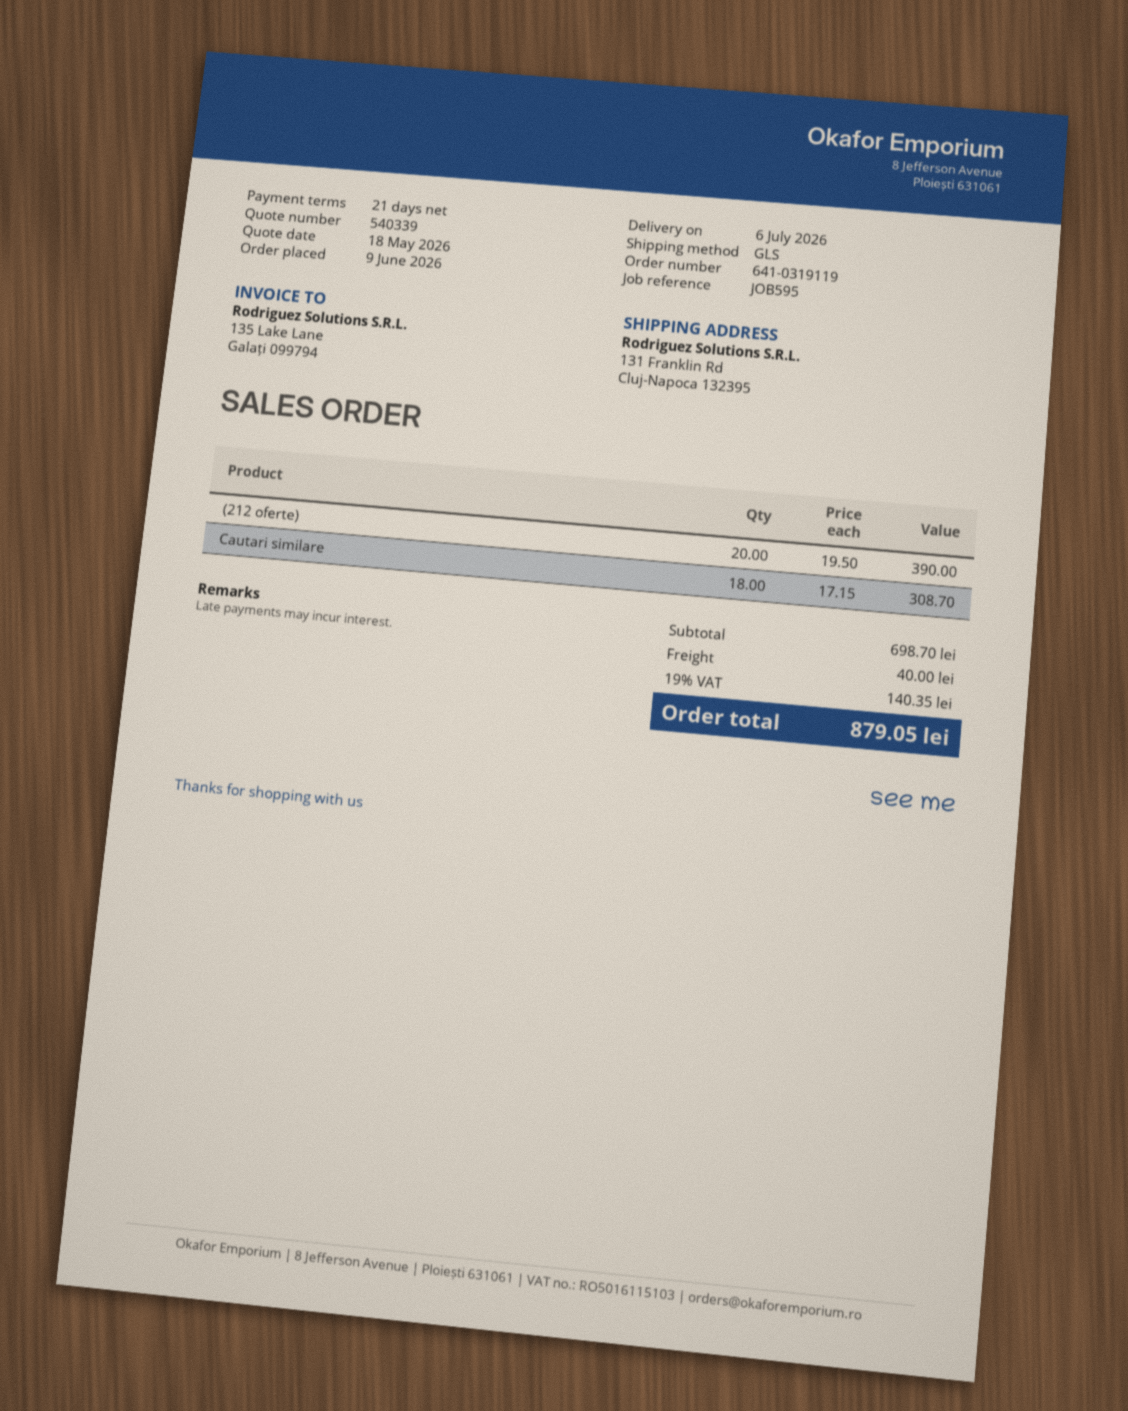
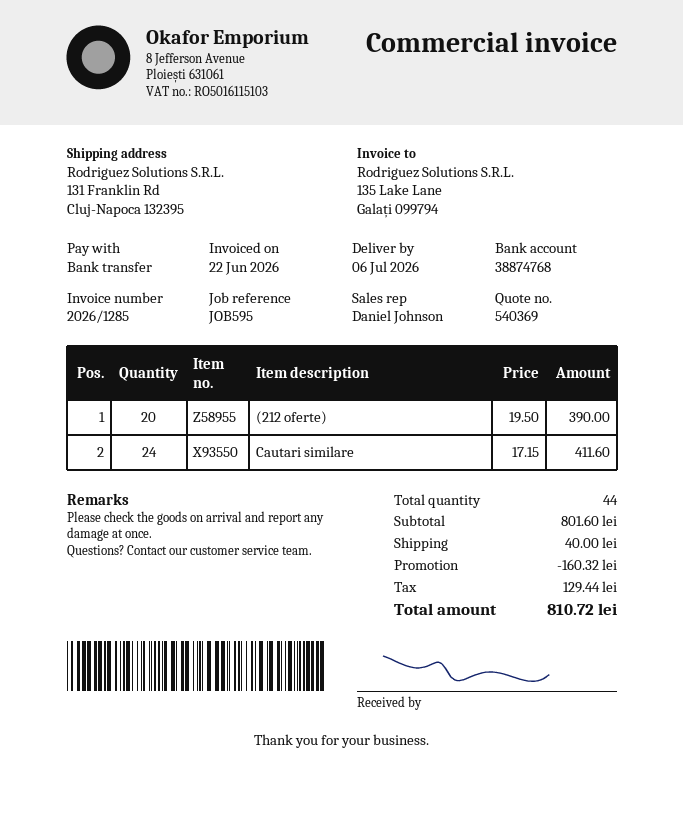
quote number: 540339 -> 540369
Cautari similare: 18 x 17.15 = 308.70 -> 24 x 17.15 = 411.60
subtotal: 698.70 -> 801.60
discount: none -> 160.32
tax: 140.35 -> 129.44
total: 879.05 -> 810.72

